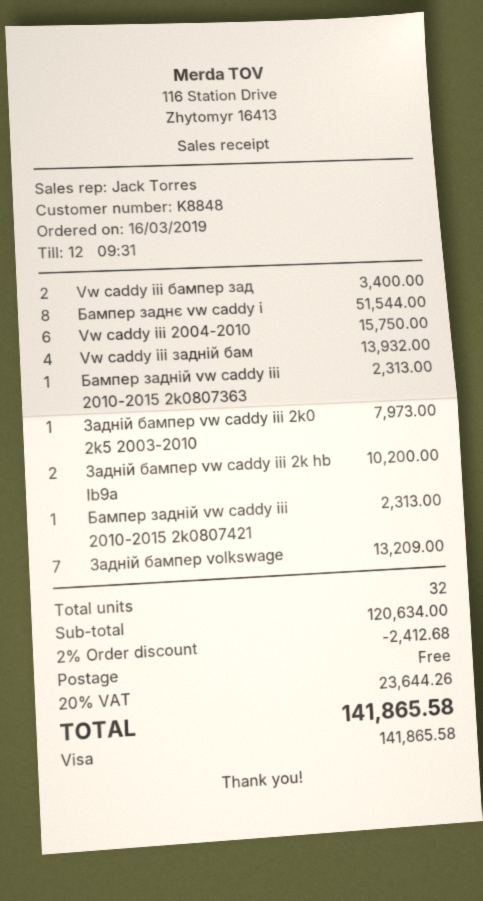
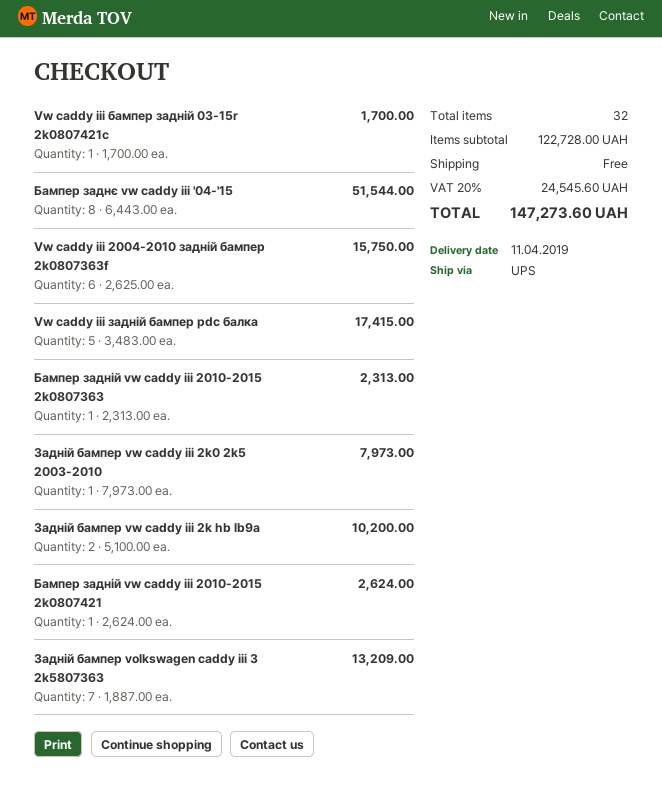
Vw caddy iii бампер зад: 2 for 3400.00 -> 1 for 1700.00
Vw caddy iii задній бам: 4 for 13932.00 -> 5 for 17415.00
Бампер задній vw caddy iii 2010-2015 2k0807421: 1 for 2313.00 -> 1 for 2624.00
subtotal: 120634.00 -> 122728.00
discount: 2% = 2412.68 -> none
tax: 20% = 23644.26 -> 20% = 24545.60
total: 141865.58 -> 147273.60

